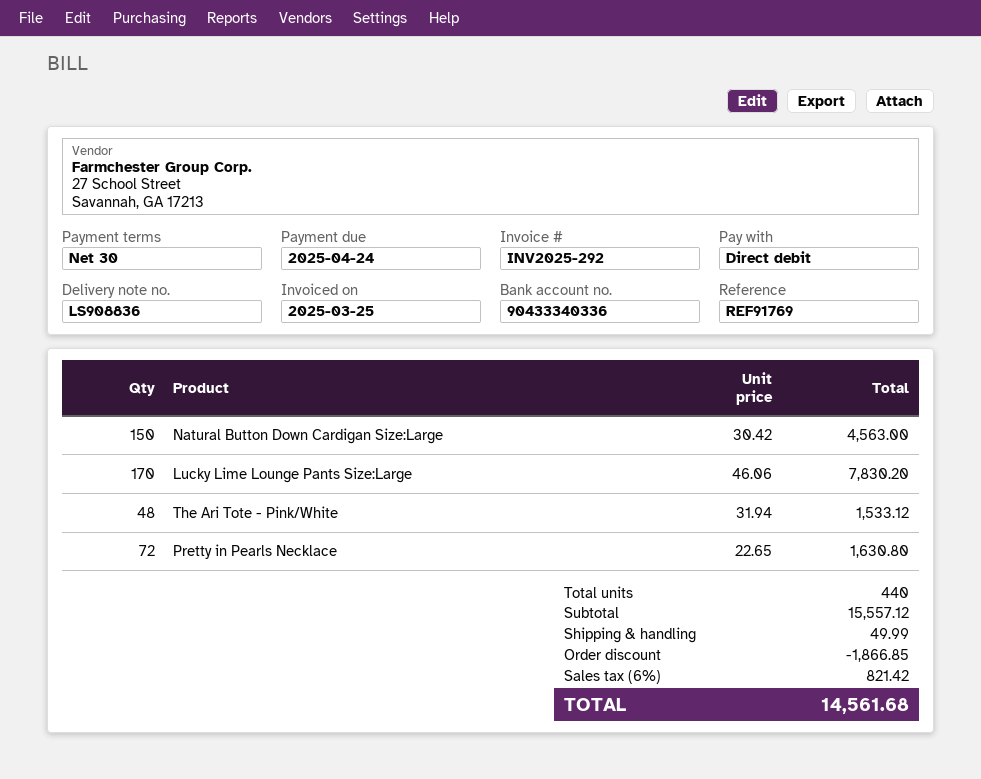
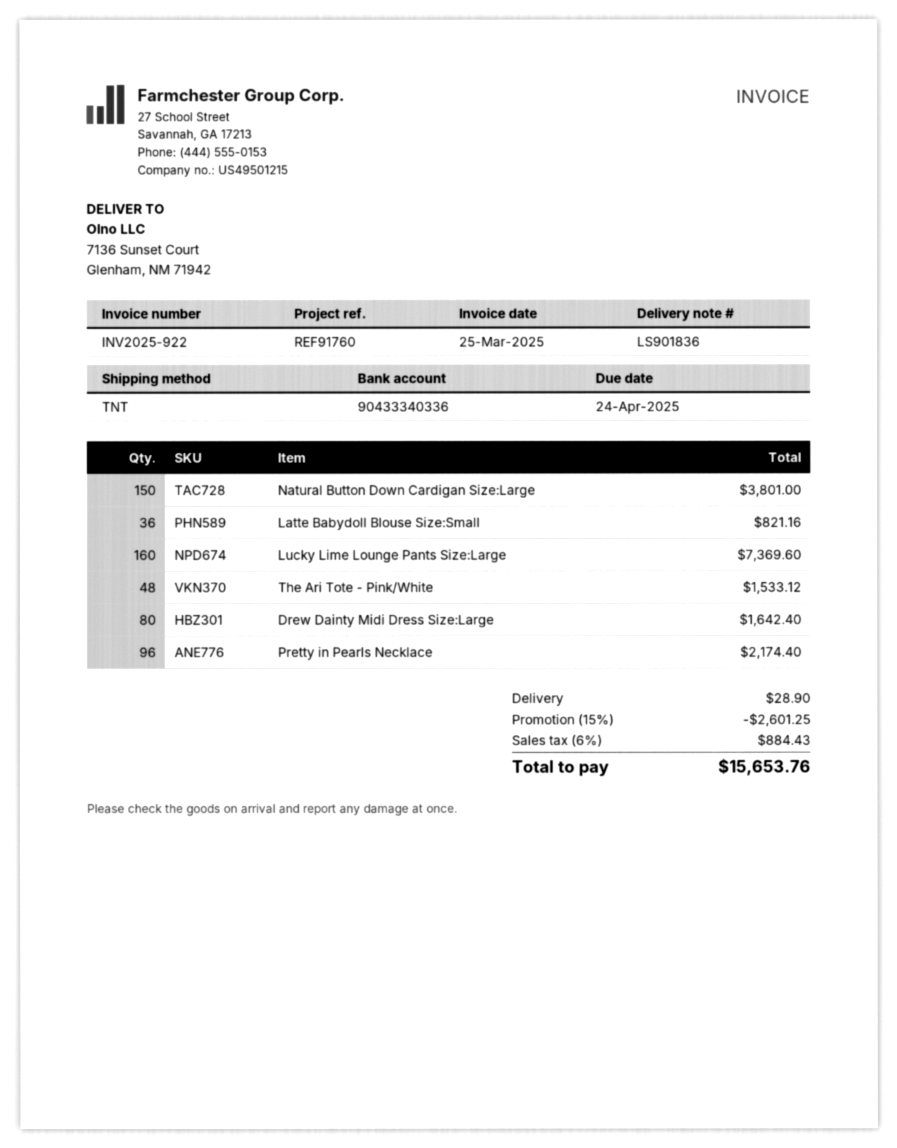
delivery note number: LS908836 -> LS901836
invoice number: INV2025-292 -> INV2025-922
reference: REF91769 -> REF91760
Natural Button Down Cardigan Size:Large: 150 for 4563.00 -> 150 for 3801.00
Lucky Lime Lounge Pants Size:Large: 170 for 7830.20 -> 160 for 7369.60
Pretty in Pearls Necklace: 72 for 1630.80 -> 96 for 2174.40
Latte Babydoll Blouse Size:Small: none -> 36 for 821.16
Drew Dainty Midi Dress Size:Large: none -> 80 for 1642.40
discount: 1866.85 -> 2601.25
shipping: 49.99 -> 28.90
tax: 6% = 821.42 -> 6% = 884.43
total: 14561.68 -> 15653.76

